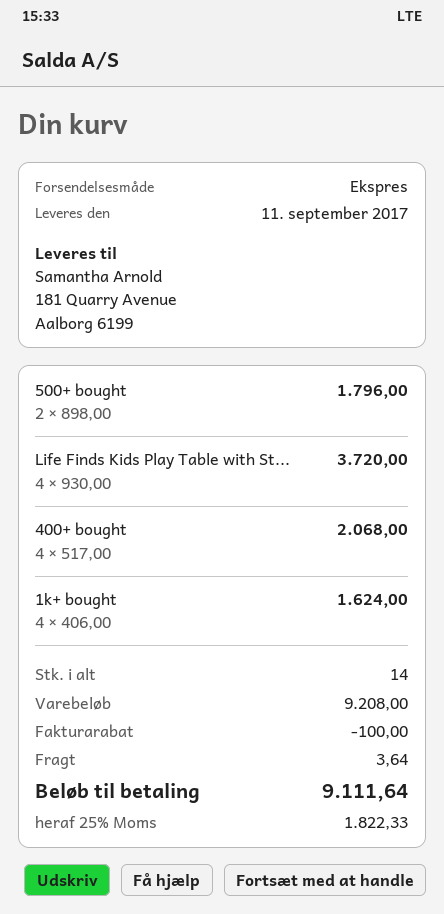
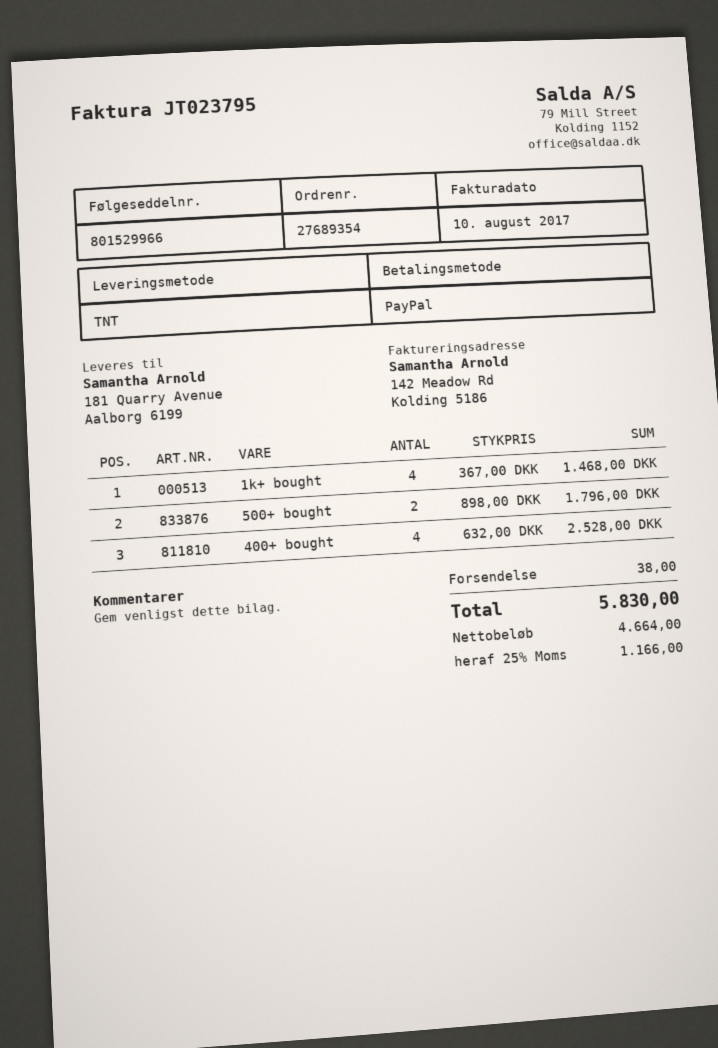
shipping method: express -> TNT
Life Finds Kids Play Table with St...: 4 x 930.00 = 3720.00 -> none
400+ bought: 4 x 517.00 = 2068.00 -> 4 x 632.00 = 2528.00
1k+ bought: 4 x 406.00 = 1624.00 -> 4 x 367.00 = 1468.00
discount: 100.00 -> none
shipping: 3.64 -> 38.00
tax: 25% = 1822.33 -> 25% = 1166.00
total: 9111.64 -> 5830.00

